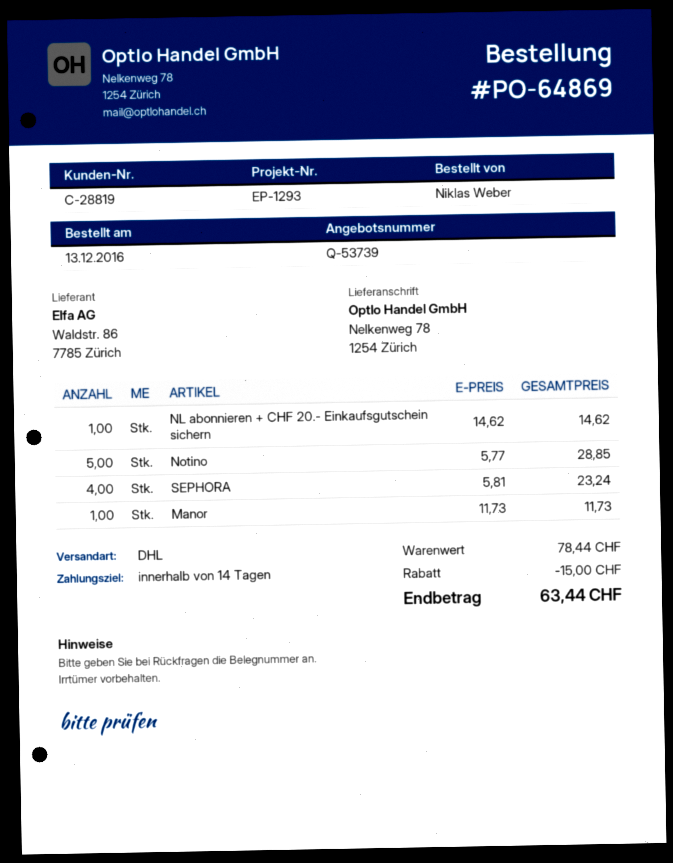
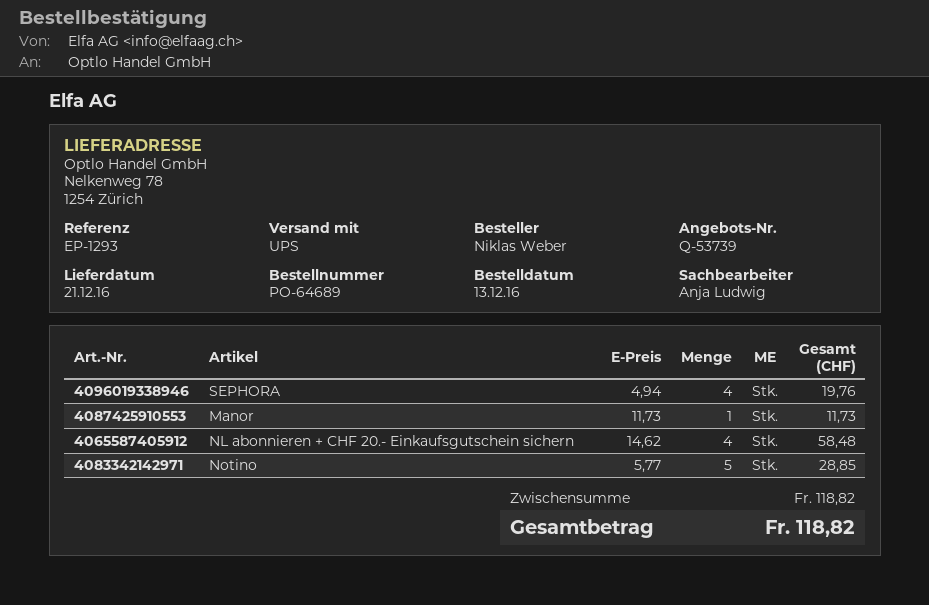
order number: PO-64869 -> PO-64689
shipping method: DHL -> UPS
NL abonnieren + CHF 20.- Einkaufsgutschein sichern: 1 x 14.62 = 14.62 -> 4 x 14.62 = 58.48
SEPHORA: 4 x 5.81 = 23.24 -> 4 x 4.94 = 19.76
subtotal: 78.44 -> 118.82
discount: 15.00 -> none
total: 63.44 -> 118.82

